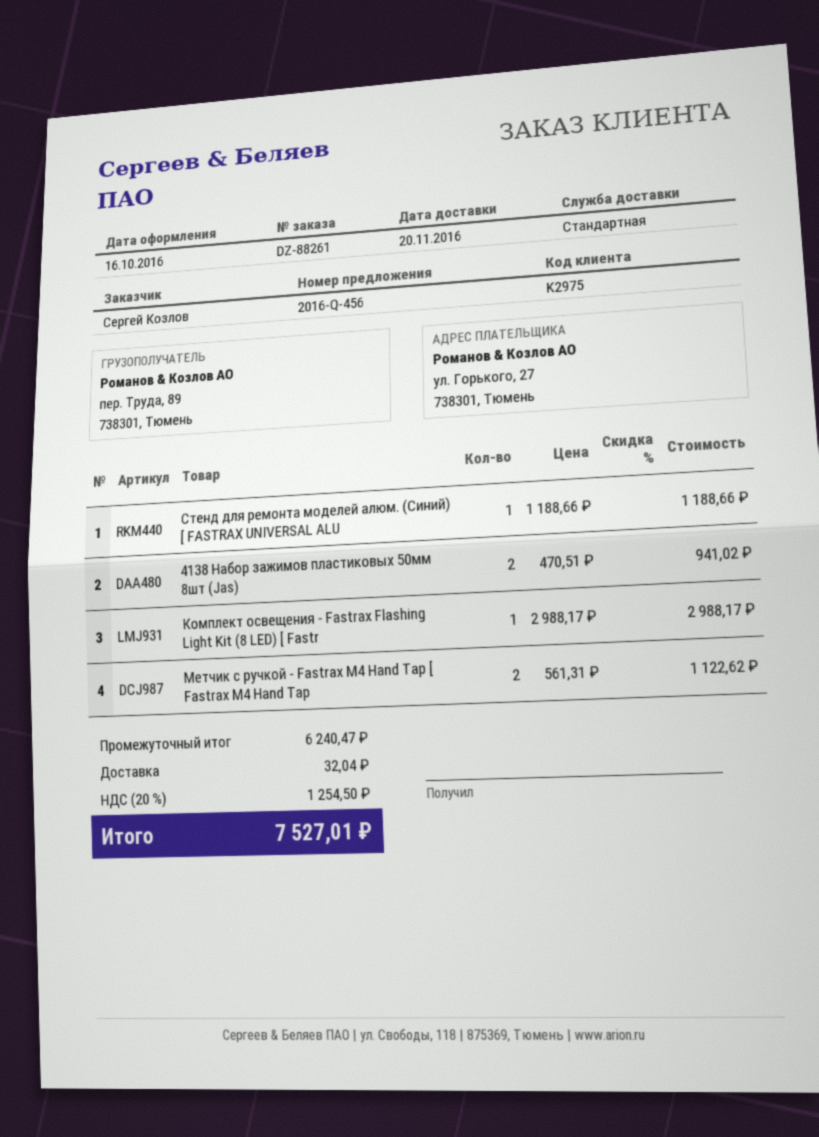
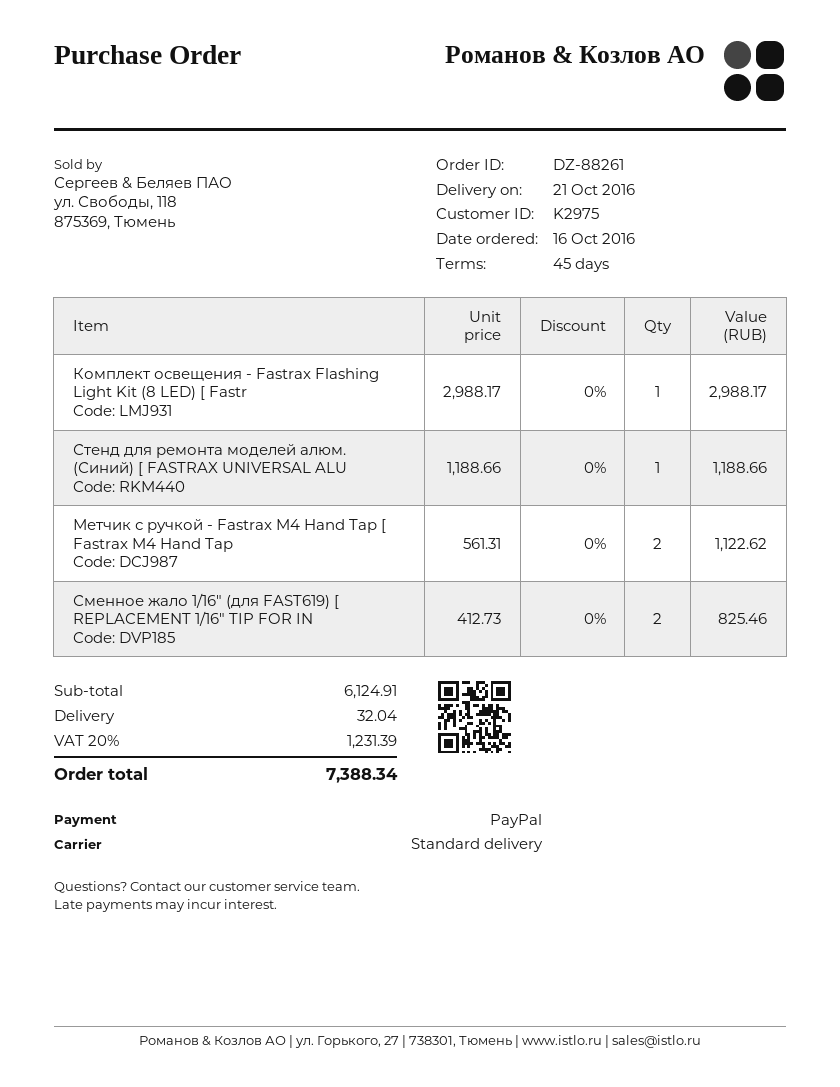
delivery date: 2016-11-20 -> 2016-10-21
4138 Набор зажимов пластиковых 50мм 8шт (Jas): 2 x 470.51 = 941.02 -> none
Сменное жало 1/16" (для FAST619) [ REPLACEMENT 1/16" TIP FOR IN: none -> 2 x 412.73 = 825.46
subtotal: 6240.47 -> 6124.91
tax: 20% = 1254.50 -> 20% = 1231.39
total: 7527.01 -> 7388.34

